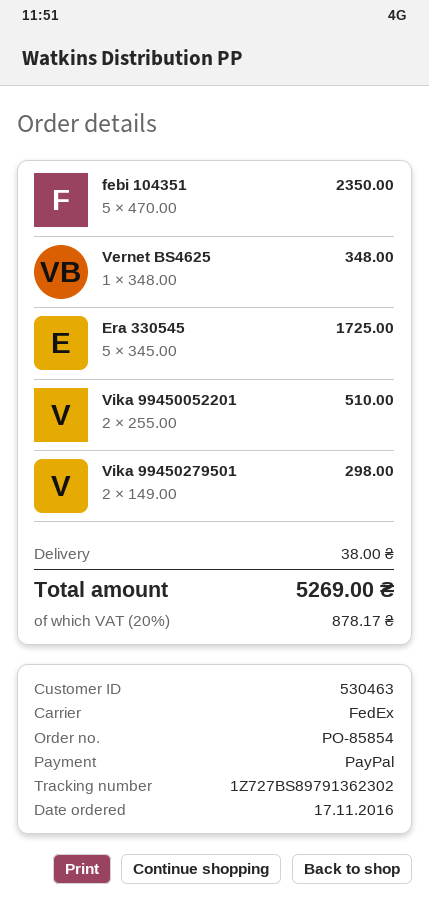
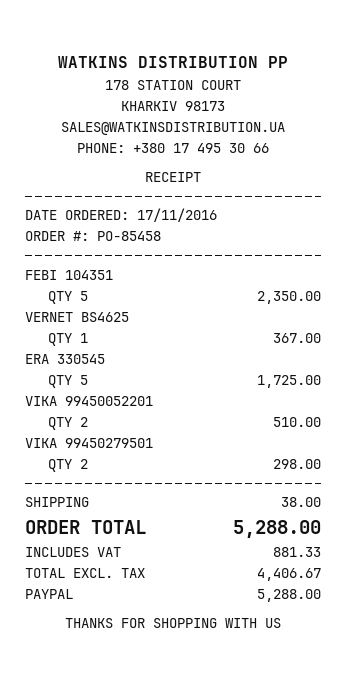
order number: PO-85854 -> PO-85458
Vernet BS4625: 1 for 348.00 -> 1 for 367.00
tax: 878.17 -> 881.33
total: 5269.00 -> 5288.00

